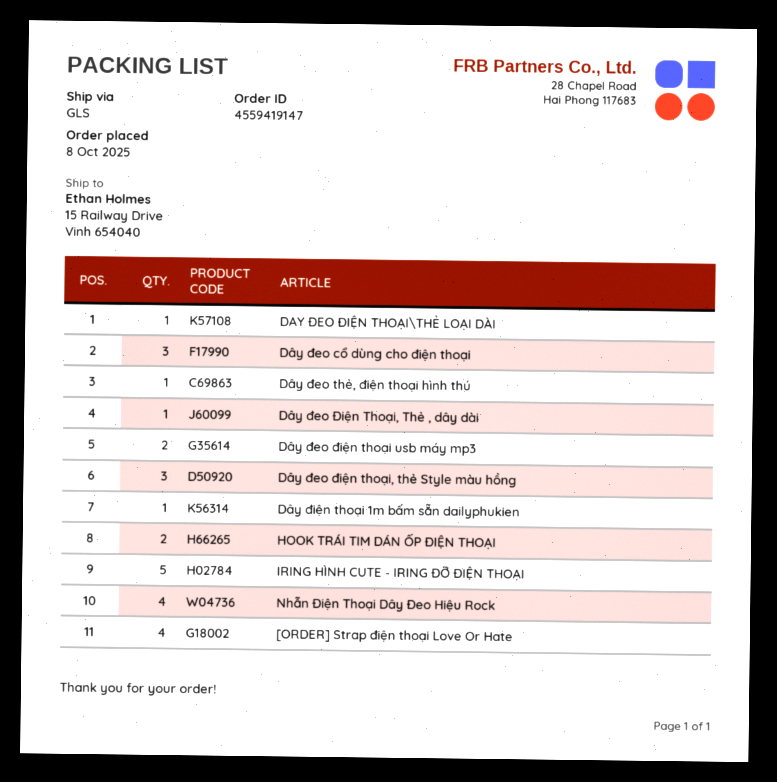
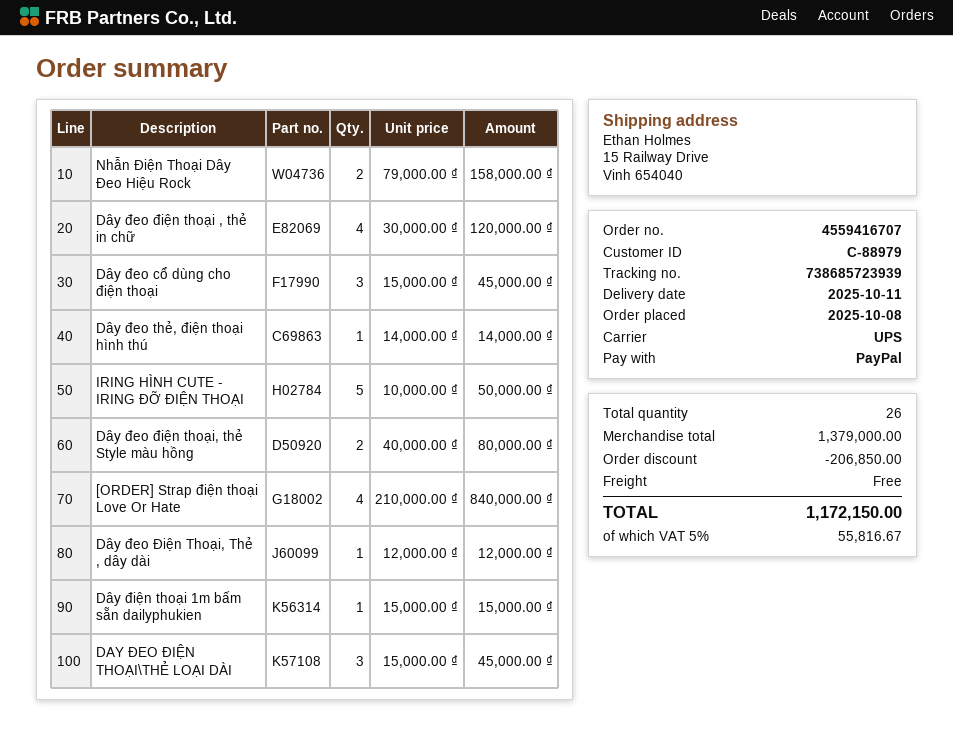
order number: 4559419147 -> 4559416707
shipping method: GLS -> UPS
DAY ĐEO ĐIỆN THOẠI\THẺ LOẠI DÀI: 1 -> 3
Dây đeo điện thoại usb máy mp3: 2 -> none
Dây đeo điện thoại, thẻ Style màu hồng: 3 -> 2
HOOK TRÁI TIM DÁN ỐP ĐIỆN THOẠI: 2 -> none
Nhẫn Điện Thoại Dây Đeo Hiệu Rock: 4 -> 2
Dây đeo điện thoại , thẻ in chữ: none -> 4

